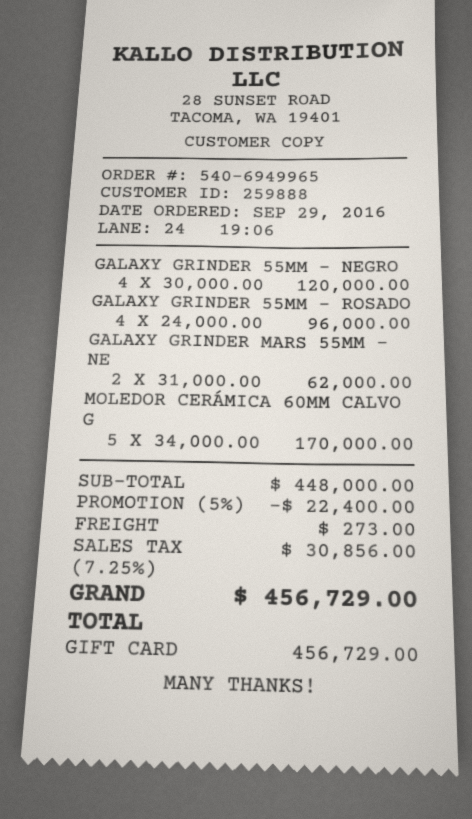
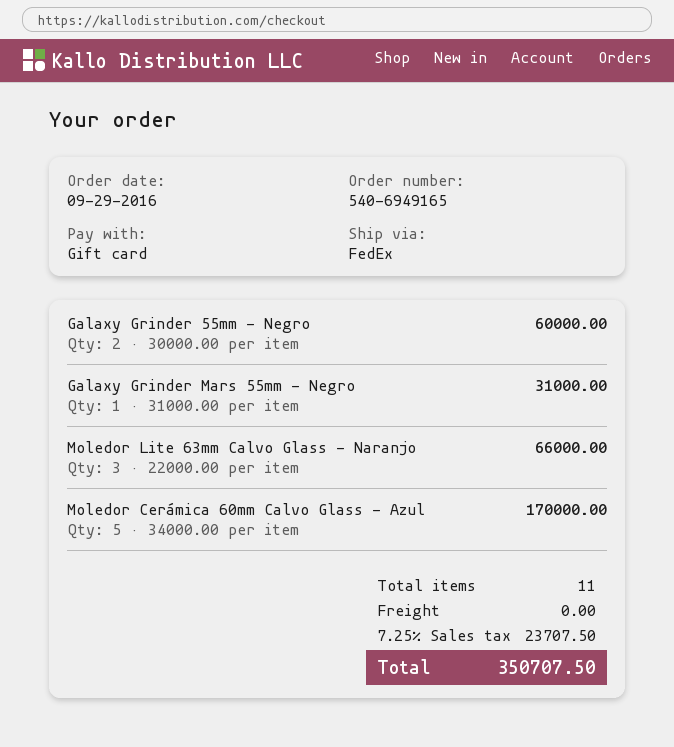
order number: 540-6949965 -> 540-6949165
GALAXY GRINDER 55MM - NEGRO: 4 x 30000.00 = 120000.00 -> 2 x 30000.00 = 60000.00
GALAXY GRINDER 55MM - ROSADO: 4 x 24000.00 = 96000.00 -> none
GALAXY GRINDER MARS 55MM - NE: 2 x 31000.00 = 62000.00 -> 1 x 31000.00 = 31000.00
Moledor Lite 63mm Calvo Glass - Naranjo: none -> 3 x 22000.00 = 66000.00
discount: 5% = 22400.00 -> none
shipping: 273.00 -> 0.00
tax: 7.25% = 30856.00 -> 7.25% = 23707.50
total: 456729.00 -> 350707.50

